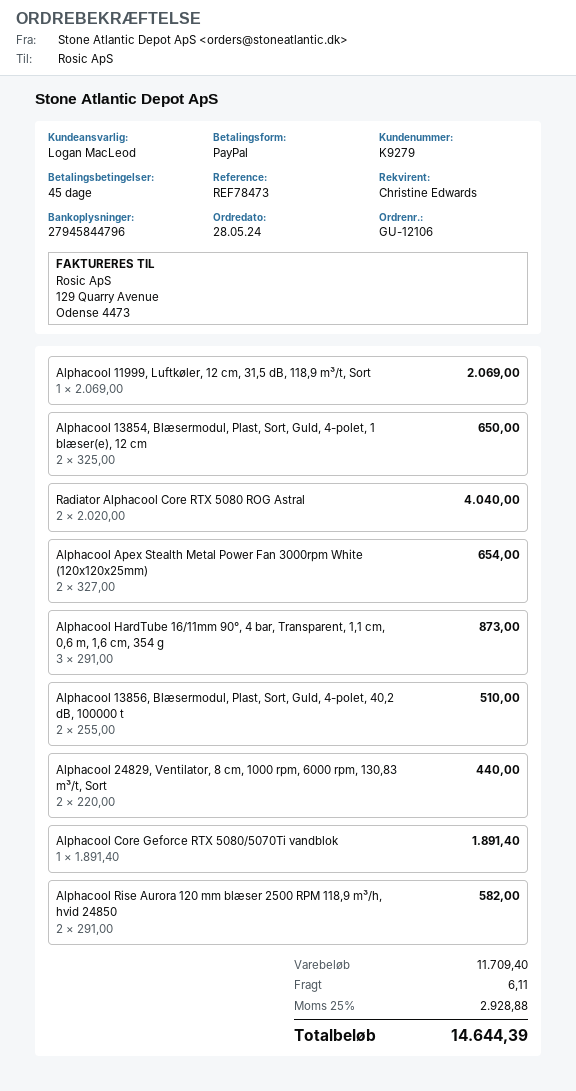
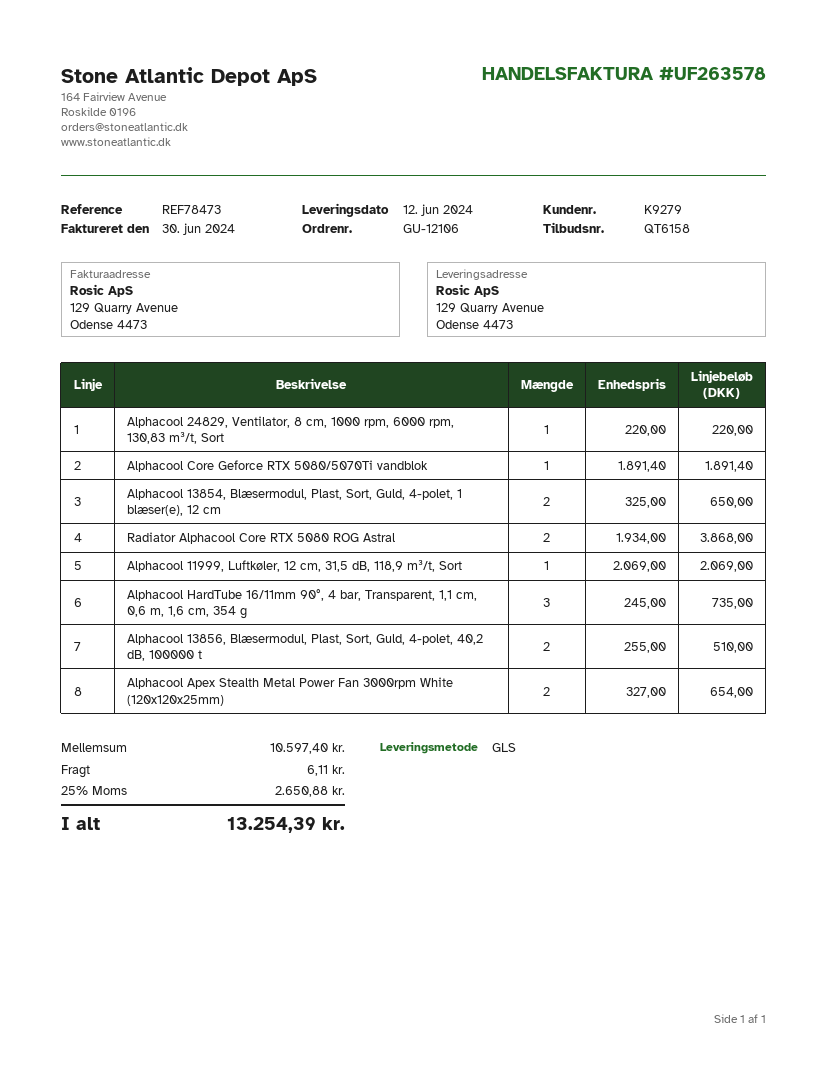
Radiator Alphacool Core RTX 5080 ROG Astral: 2 x 2020.00 = 4040.00 -> 2 x 1934.00 = 3868.00
Alphacool HardTube 16/11mm 90°, 4 bar, Transparent, 1,1 cm, 0,6 m, 1,6 cm, 354 g: 3 x 291.00 = 873.00 -> 3 x 245.00 = 735.00
Alphacool 24829, Ventilator, 8 cm, 1000 rpm, 6000 rpm, 130,83 m³/t, Sort: 2 x 220.00 = 440.00 -> 1 x 220.00 = 220.00
Alphacool Rise Aurora 120 mm blæser 2500 RPM 118,9 m³/h, hvid 24850: 2 x 291.00 = 582.00 -> none
subtotal: 11709.40 -> 10597.40
tax: 25% = 2928.88 -> 25% = 2650.88
total: 14644.39 -> 13254.39

